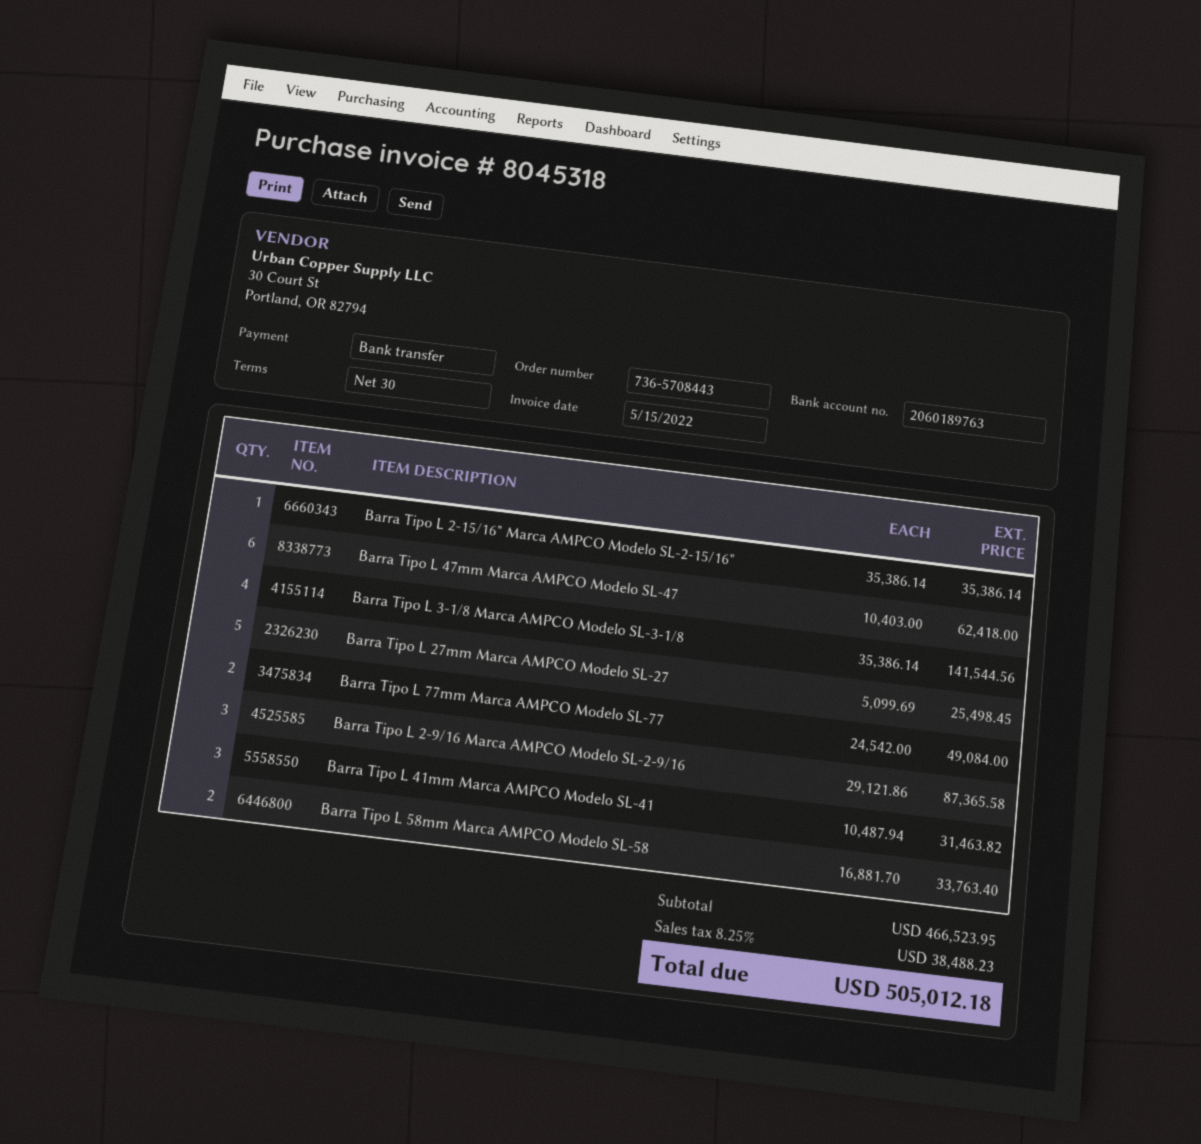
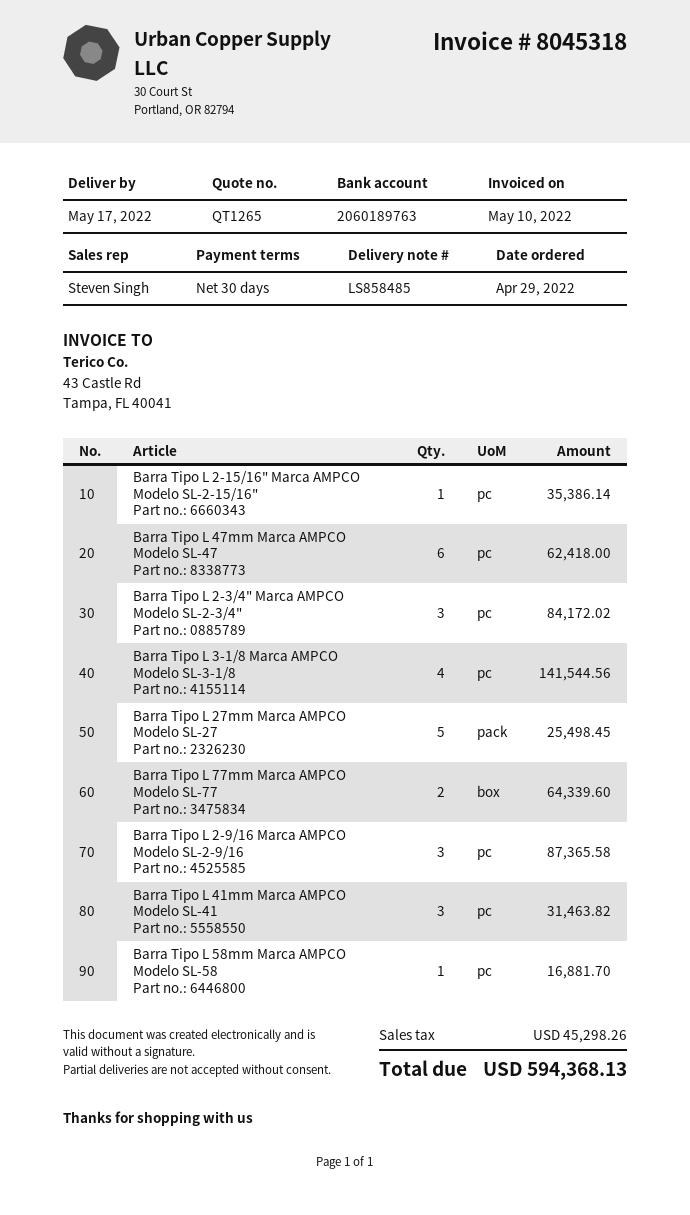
invoice date: 2022-05-15 -> 2022-05-10
Barra Tipo L 77mm Marca AMPCO Modelo SL-77: 2 for 49084.00 -> 2 for 64339.60
Barra Tipo L 58mm Marca AMPCO Modelo SL-58: 2 for 33763.40 -> 1 for 16881.70
Barra Tipo L 2-3/4" Marca AMPCO Modelo SL-2-3/4": none -> 3 for 84172.02
tax: 38488.23 -> 45298.26
total: 505012.18 -> 594368.13

